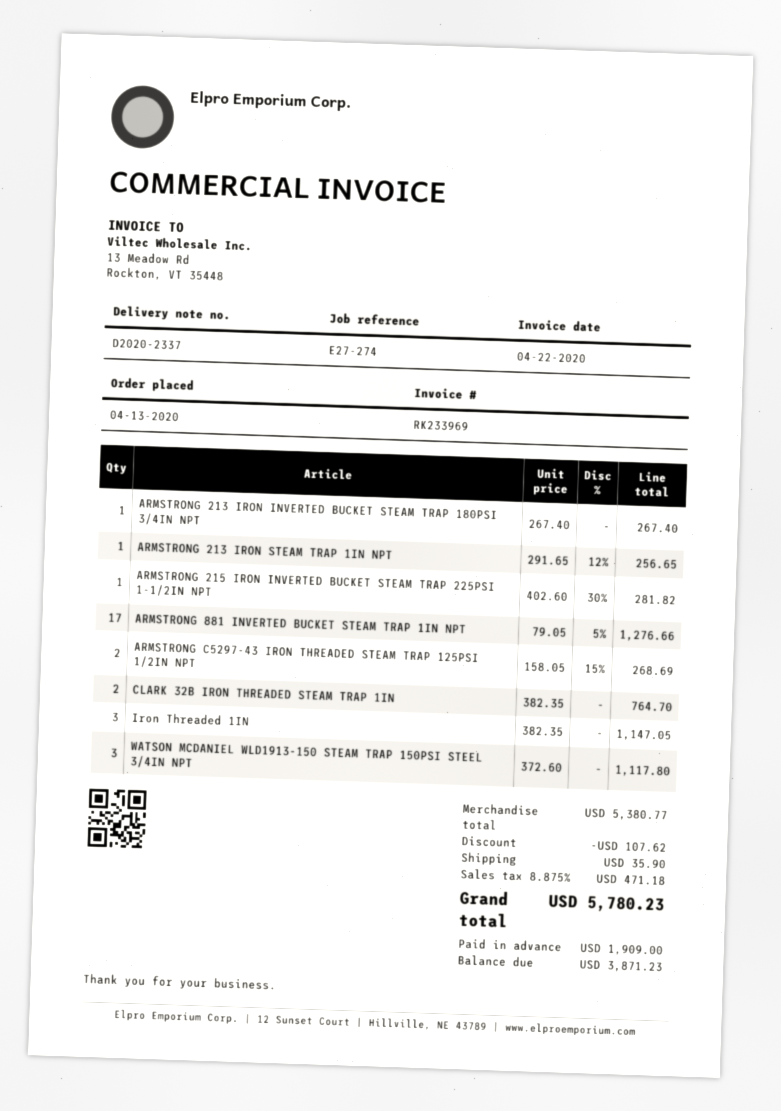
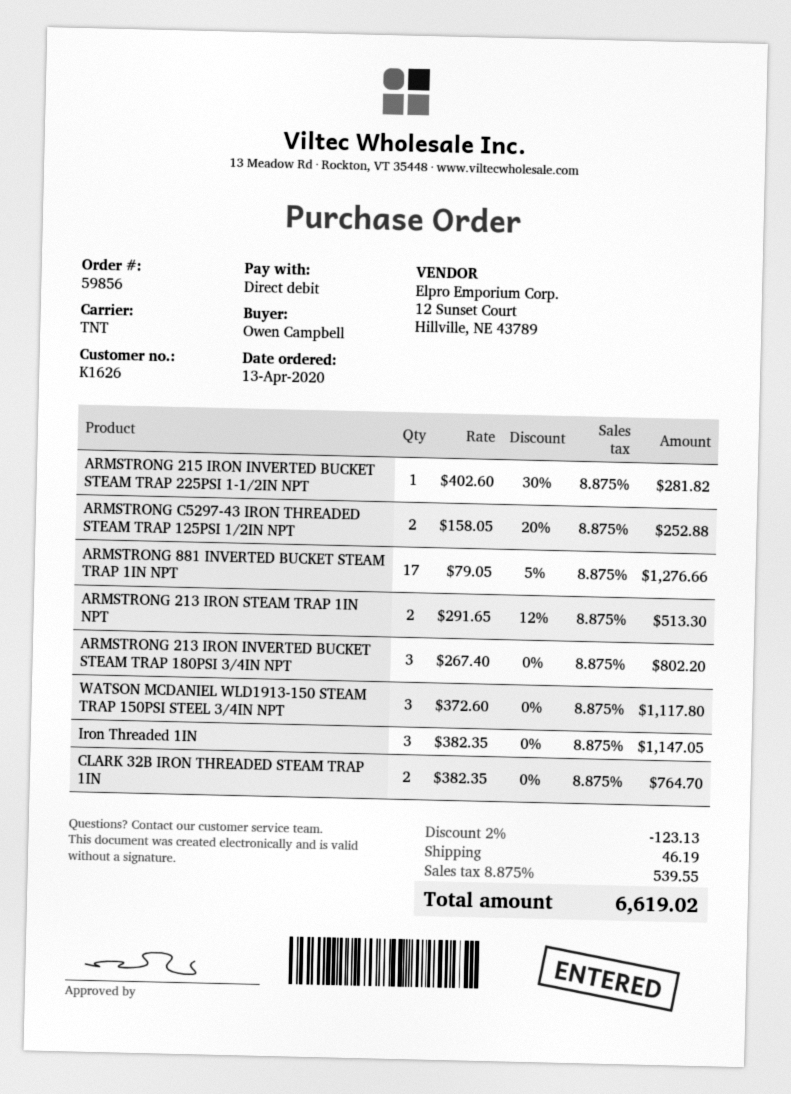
ARMSTRONG 213 IRON INVERTED BUCKET STEAM TRAP 180PSI 3/4IN NPT: 1 x 267.40 = 267.40 -> 3 x 267.40 = 802.20
ARMSTRONG 213 IRON STEAM TRAP 1IN NPT: 1 x 291.65 - 12% = 256.65 -> 2 x 291.65 - 12% = 513.30
ARMSTRONG C5297-43 IRON THREADED STEAM TRAP 125PSI 1/2IN NPT: 2 x 158.05 - 15% = 268.69 -> 2 x 158.05 - 20% = 252.88
discount: 107.62 -> 123.13
shipping: 35.90 -> 46.19
tax: 8.875% = 471.18 -> 8.875% = 539.55
total: 5780.23 -> 6619.02

